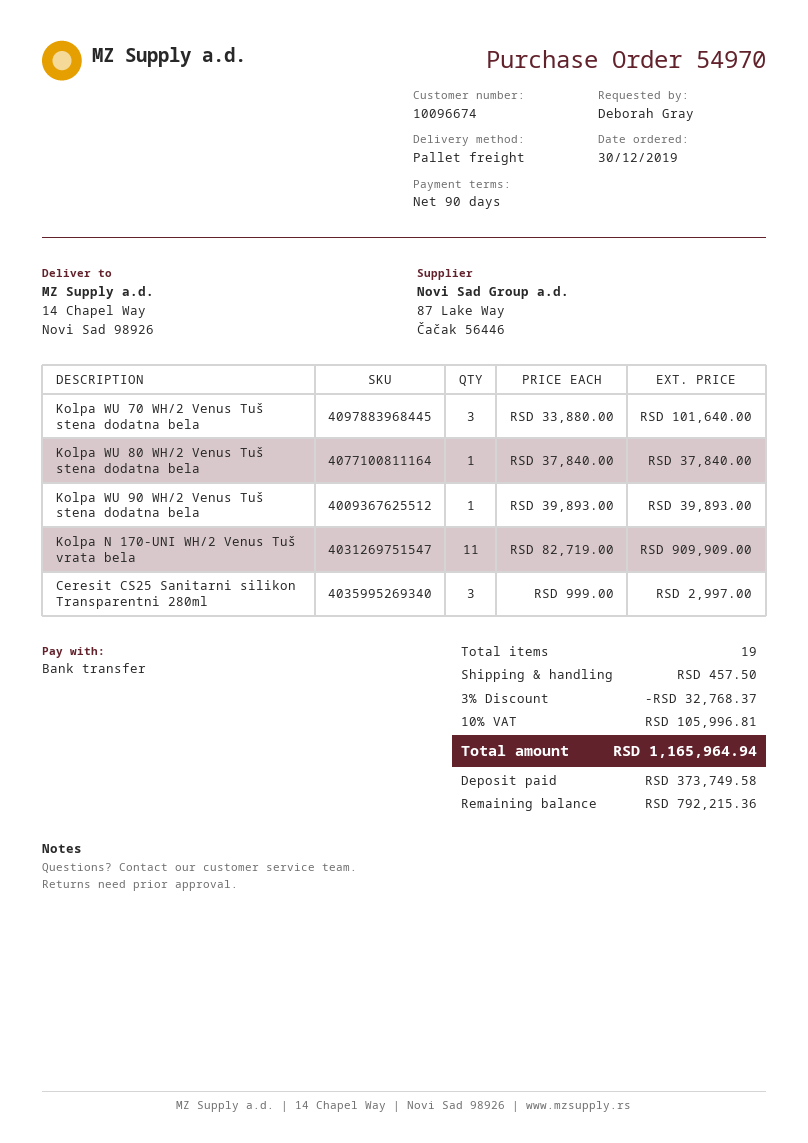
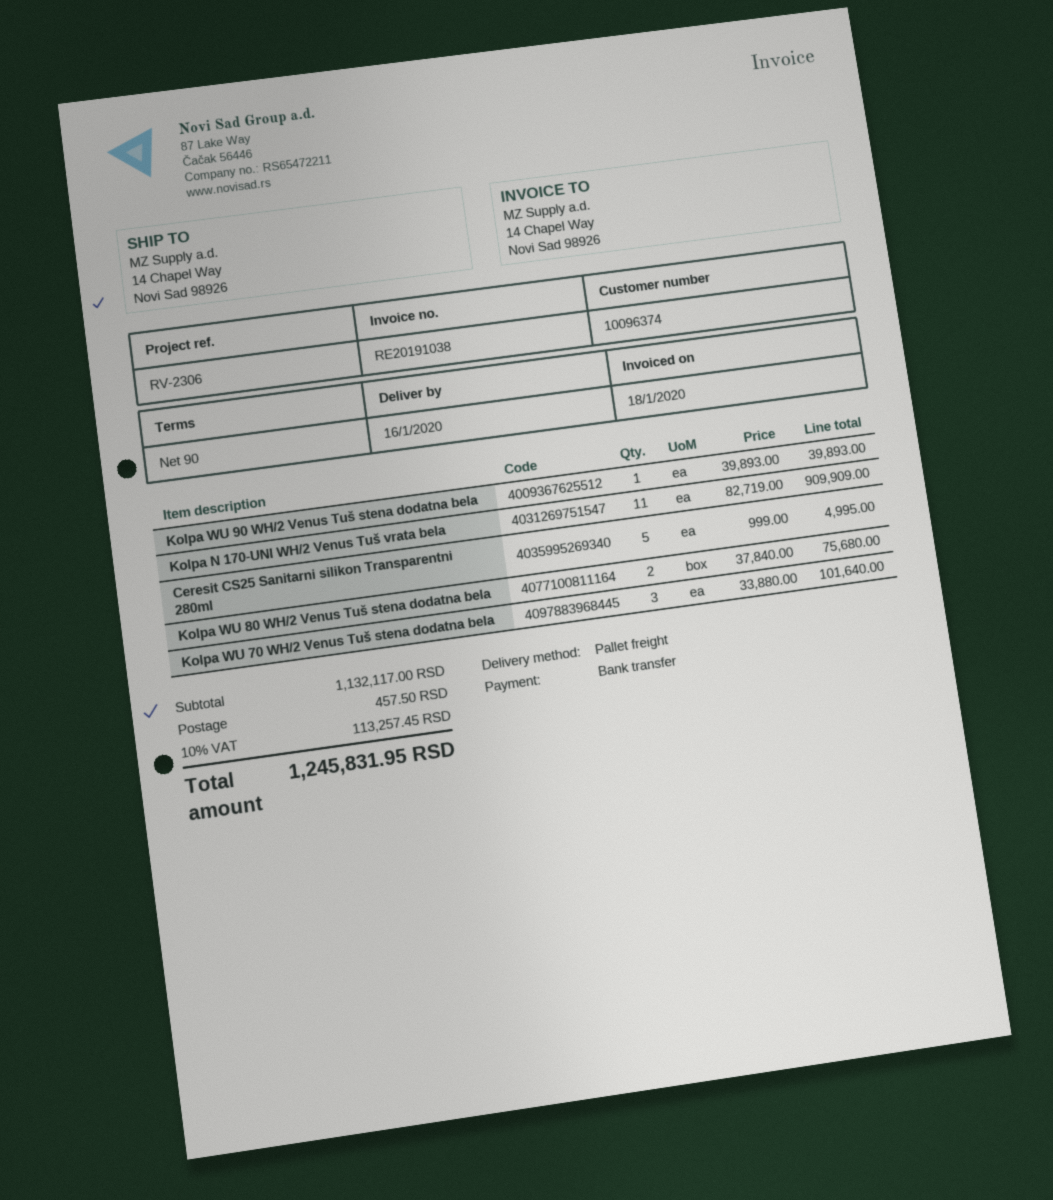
customer number: 10096674 -> 10096374
Kolpa WU 80 WH/2 Venus Tuš stena dodatna bela: 1 x 37840.00 = 37840.00 -> 2 x 37840.00 = 75680.00
Ceresit CS25 Sanitarni silikon Transparentni 280ml: 3 x 999.00 = 2997.00 -> 5 x 999.00 = 4995.00
discount: 3% = 32768.37 -> none
tax: 10% = 105996.81 -> 10% = 113257.45
total: 1165964.94 -> 1245831.95

